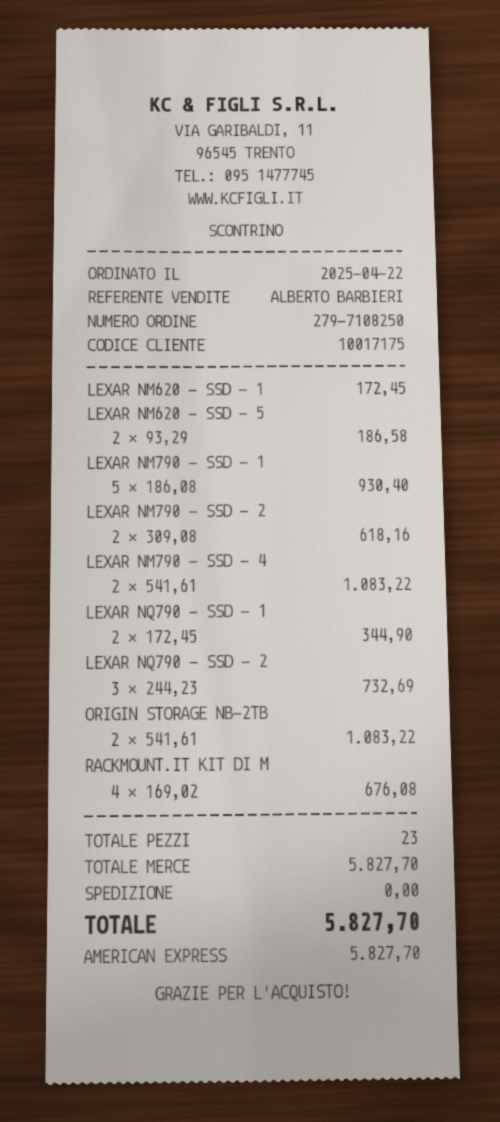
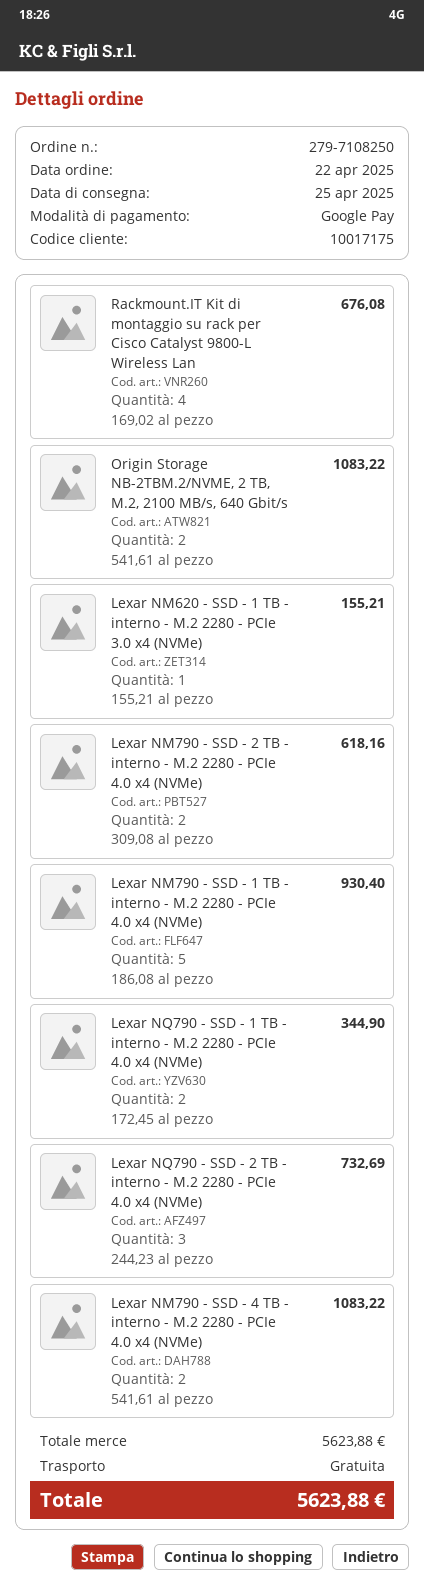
payment method: American Express -> Google Pay
LEXAR NM620 - SSD - 1: 1 x 172.45 = 172.45 -> 1 x 155.21 = 155.21
LEXAR NM620 - SSD - 5: 2 x 93.29 = 186.58 -> none
subtotal: 5827.70 -> 5623.88
total: 5827.70 -> 5623.88

